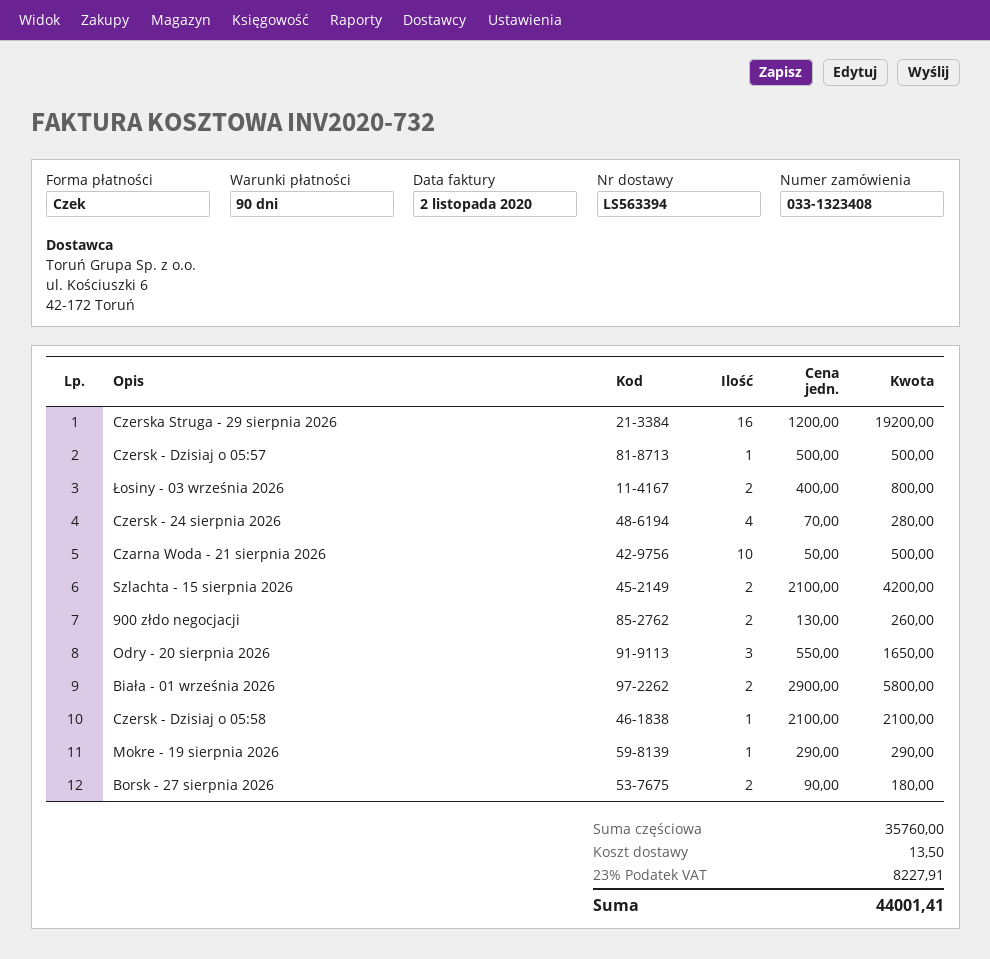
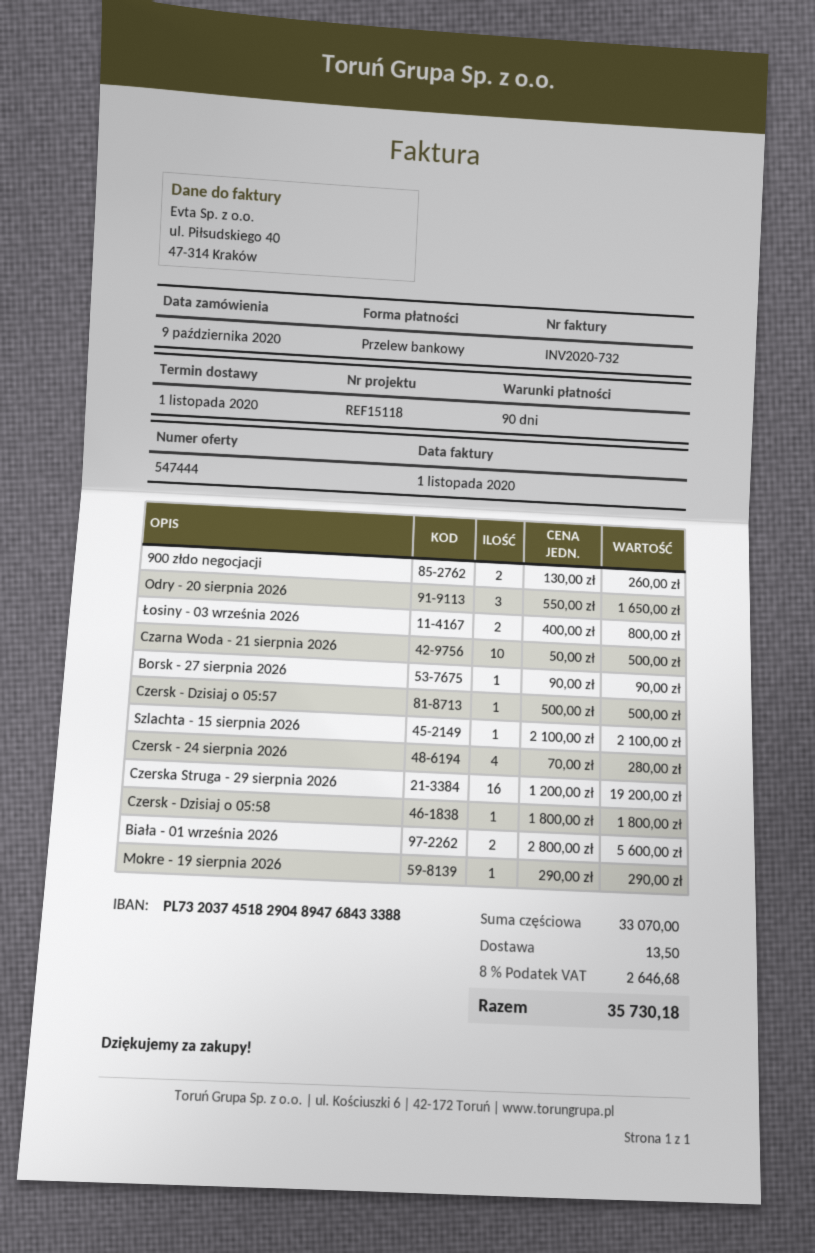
invoice date: 2020-11-02 -> 2020-11-01
payment method: cheque -> bank transfer
Szlachta - 15 sierpnia 2026: 2 x 2100.00 = 4200.00 -> 1 x 2100.00 = 2100.00
Biała - 01 września 2026: 2 x 2900.00 = 5800.00 -> 2 x 2800.00 = 5600.00
Czersk - Dzisiaj o 05:58: 1 x 2100.00 = 2100.00 -> 1 x 1800.00 = 1800.00
Borsk - 27 sierpnia 2026: 2 x 90.00 = 180.00 -> 1 x 90.00 = 90.00
subtotal: 35760.00 -> 33070.00
tax: 23% = 8227.91 -> 8% = 2646.68
total: 44001.41 -> 35730.18

